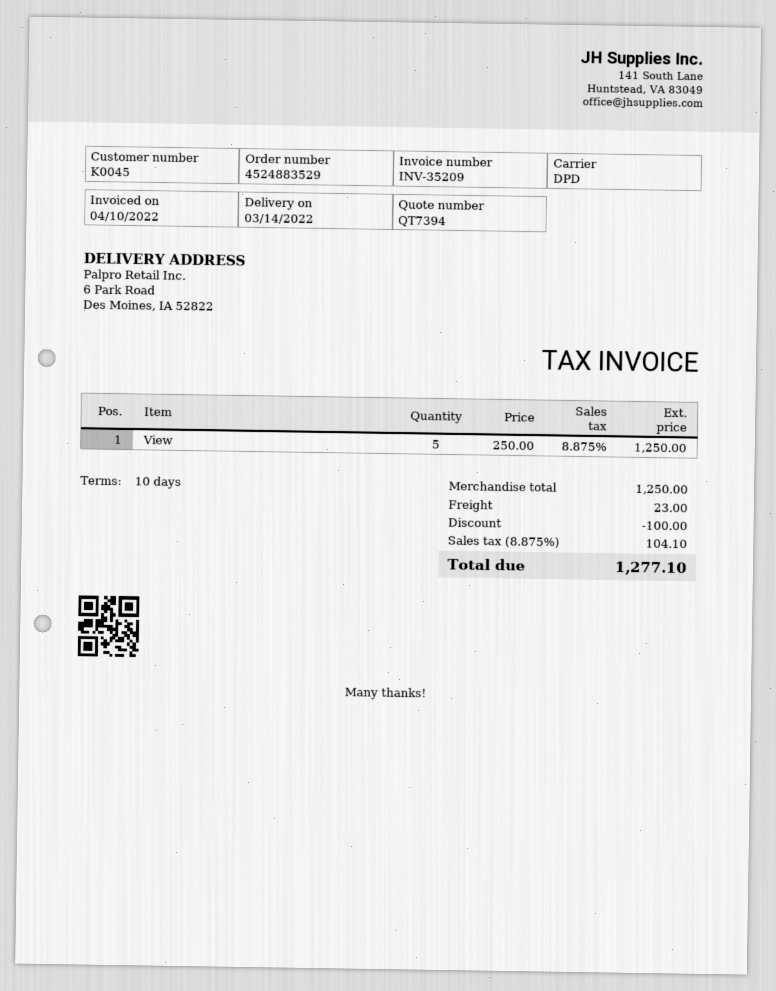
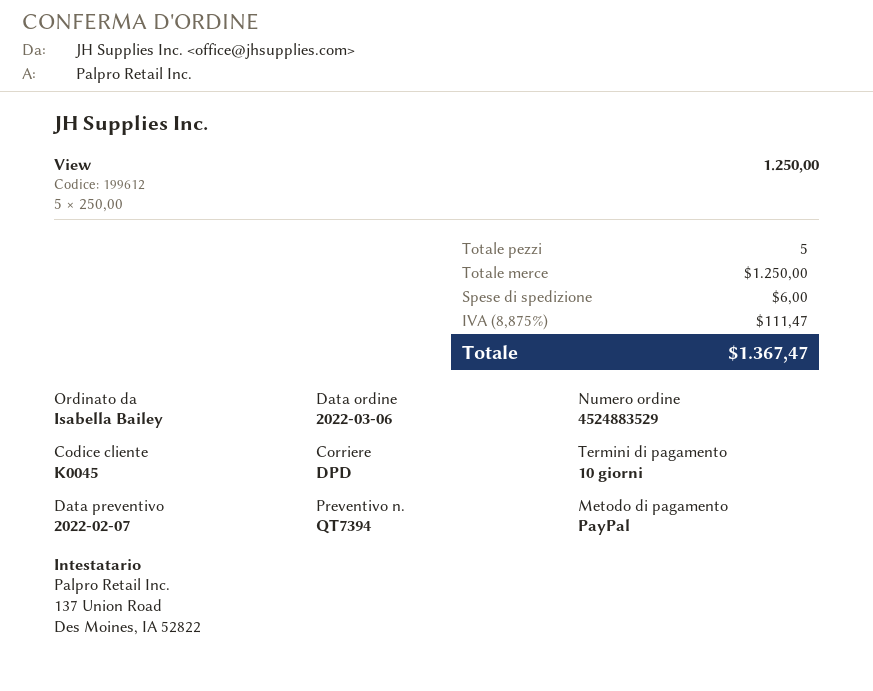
discount: 100.00 -> none
shipping: 23.00 -> 6.00
tax: 8.875% = 104.10 -> 8.875% = 111.47
total: 1277.10 -> 1367.47

